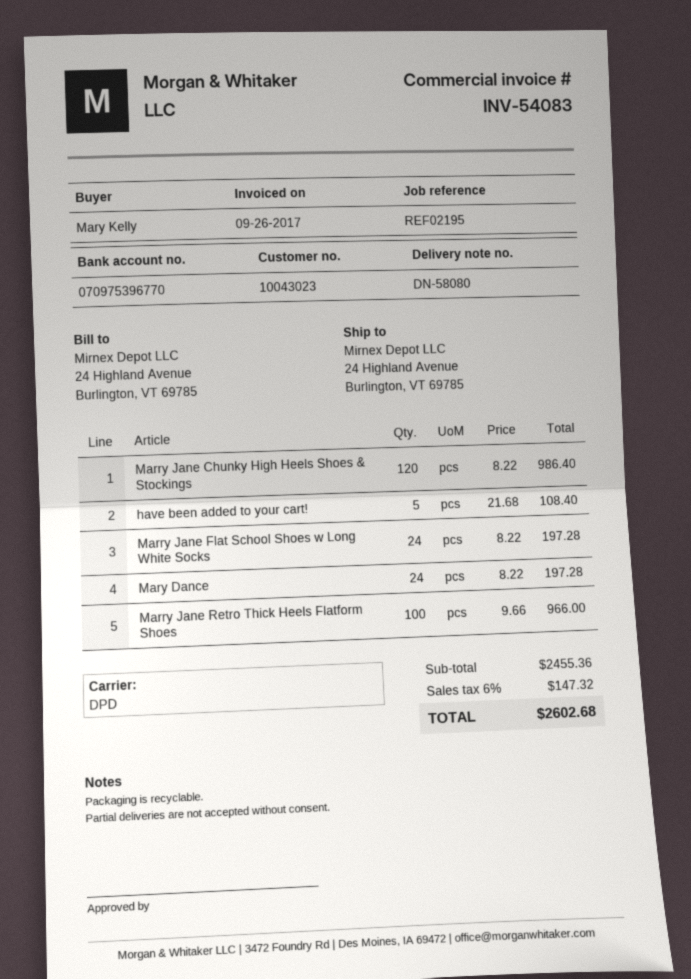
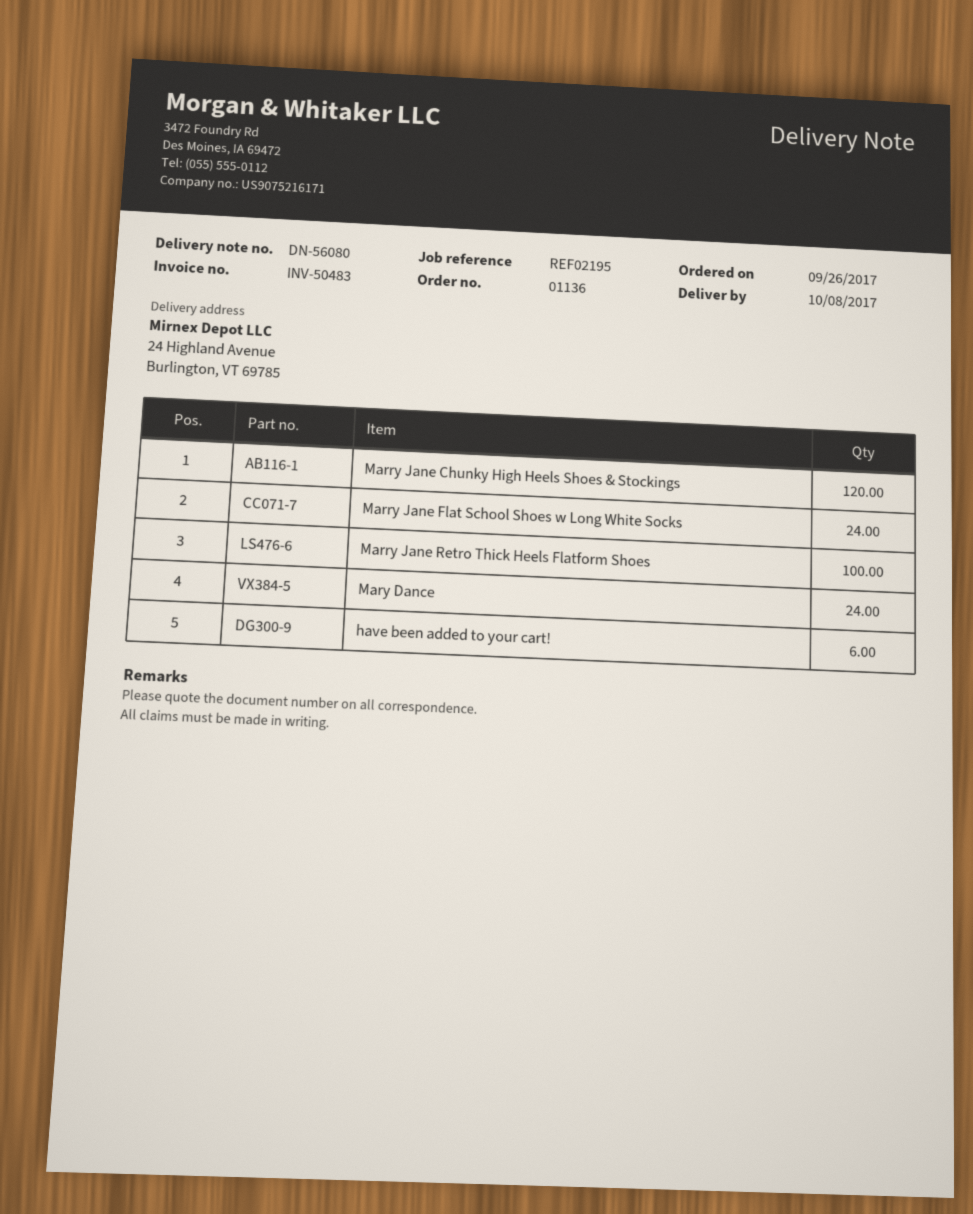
delivery note number: DN-58080 -> DN-56080
invoice number: INV-54083 -> INV-50483
have been added to your cart!: 5 -> 6

